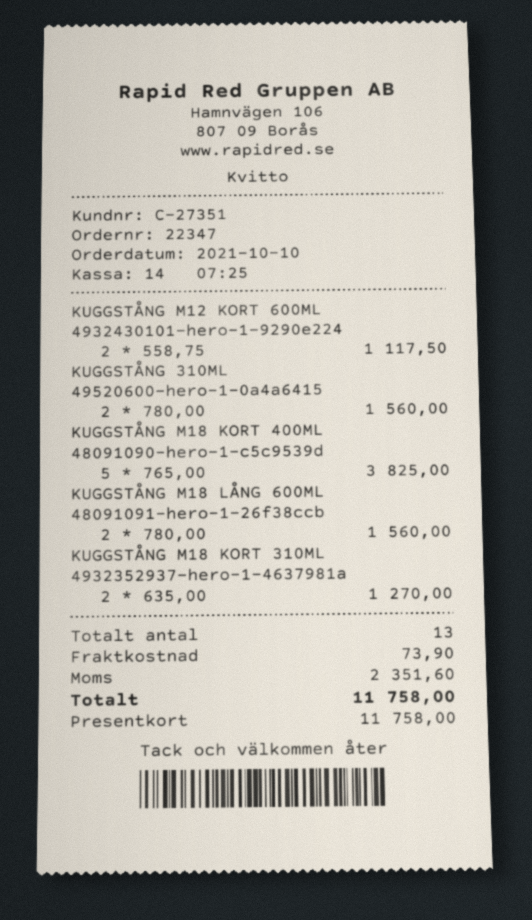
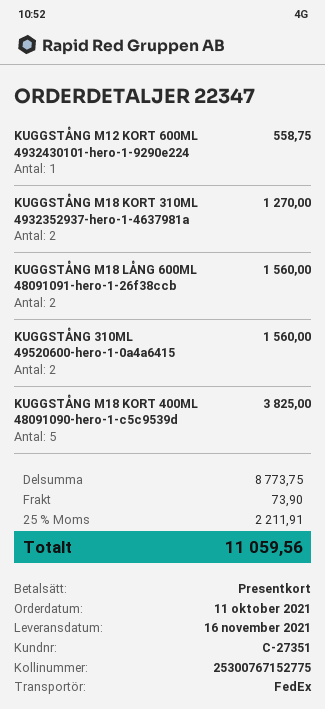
order date: 2021-10-10 -> 2021-10-11
KUGGSTÅNG M12 KORT 600ML 4932430101-hero-1-9290e224: 2 for 1117.50 -> 1 for 558.75
tax: 2351.60 -> 2211.91
total: 11758.00 -> 11059.56

